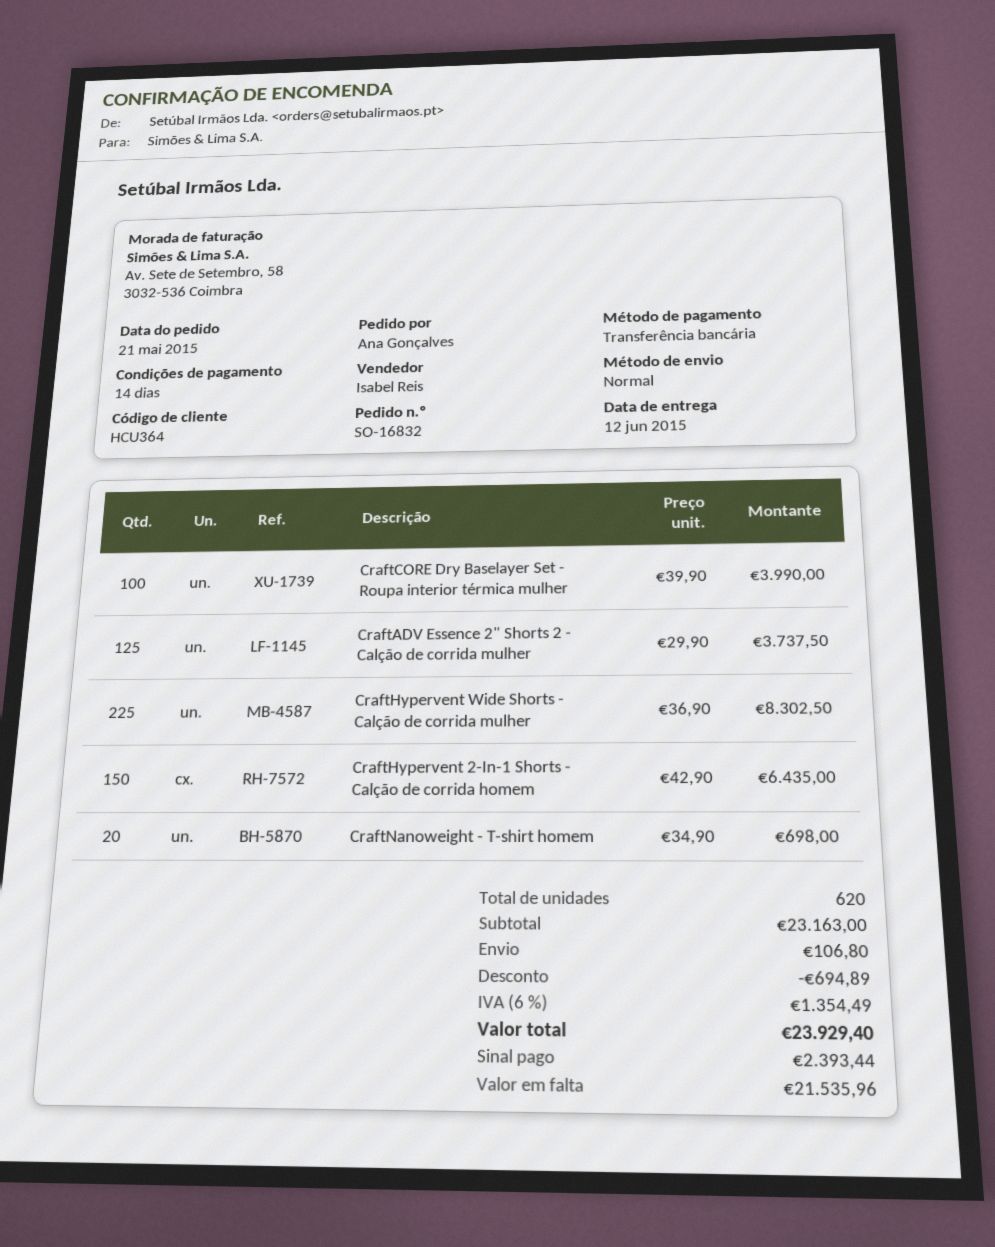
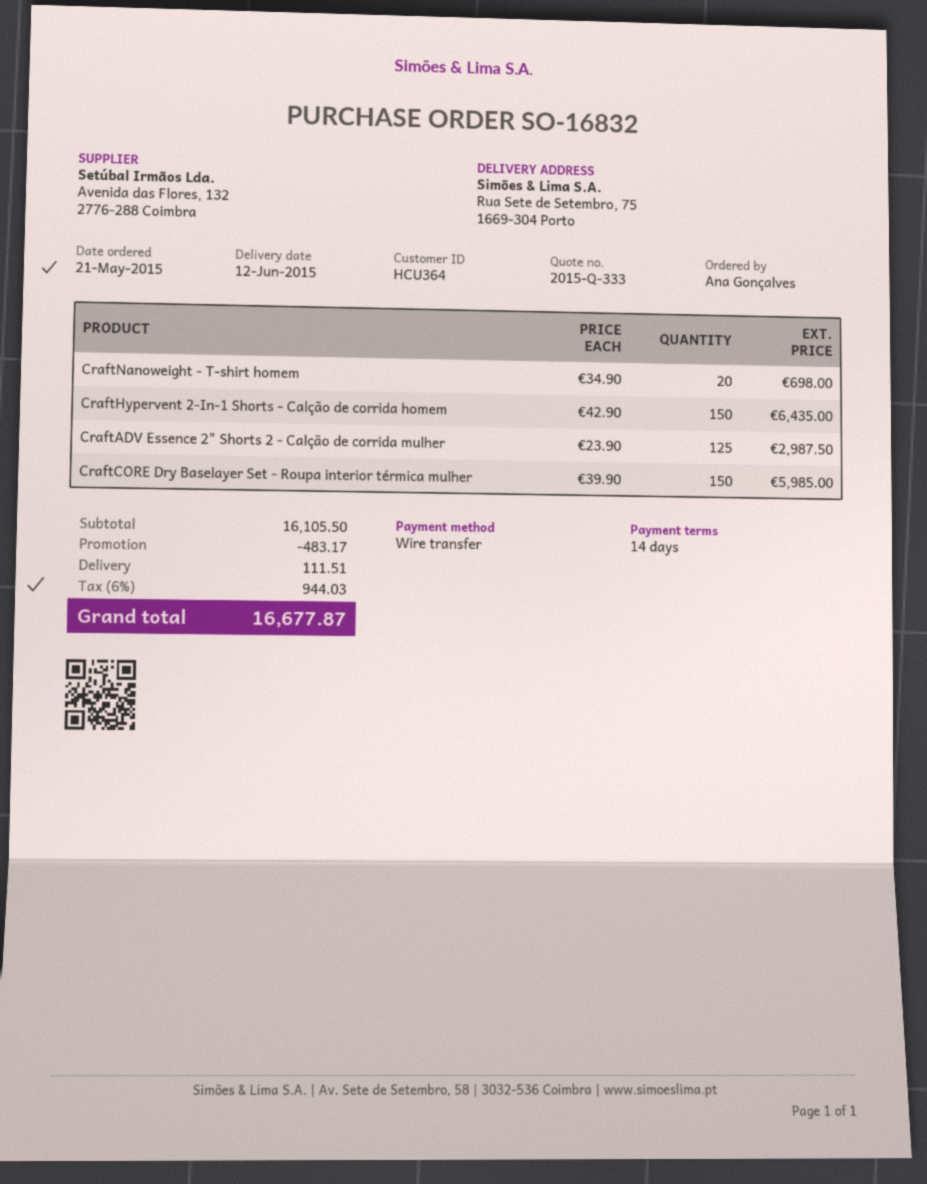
CraftCORE Dry Baselayer Set - Roupa interior térmica mulher: 100 x 39.90 = 3990.00 -> 150 x 39.90 = 5985.00
CraftADV Essence 2" Shorts 2 - Calção de corrida mulher: 125 x 29.90 = 3737.50 -> 125 x 23.90 = 2987.50
CraftHypervent Wide Shorts - Calção de corrida mulher: 225 x 36.90 = 8302.50 -> none
subtotal: 23163.00 -> 16105.50
discount: 694.89 -> 483.17
shipping: 106.80 -> 111.51
tax: 6% = 1354.49 -> 6% = 944.03
total: 23929.40 -> 16677.87

